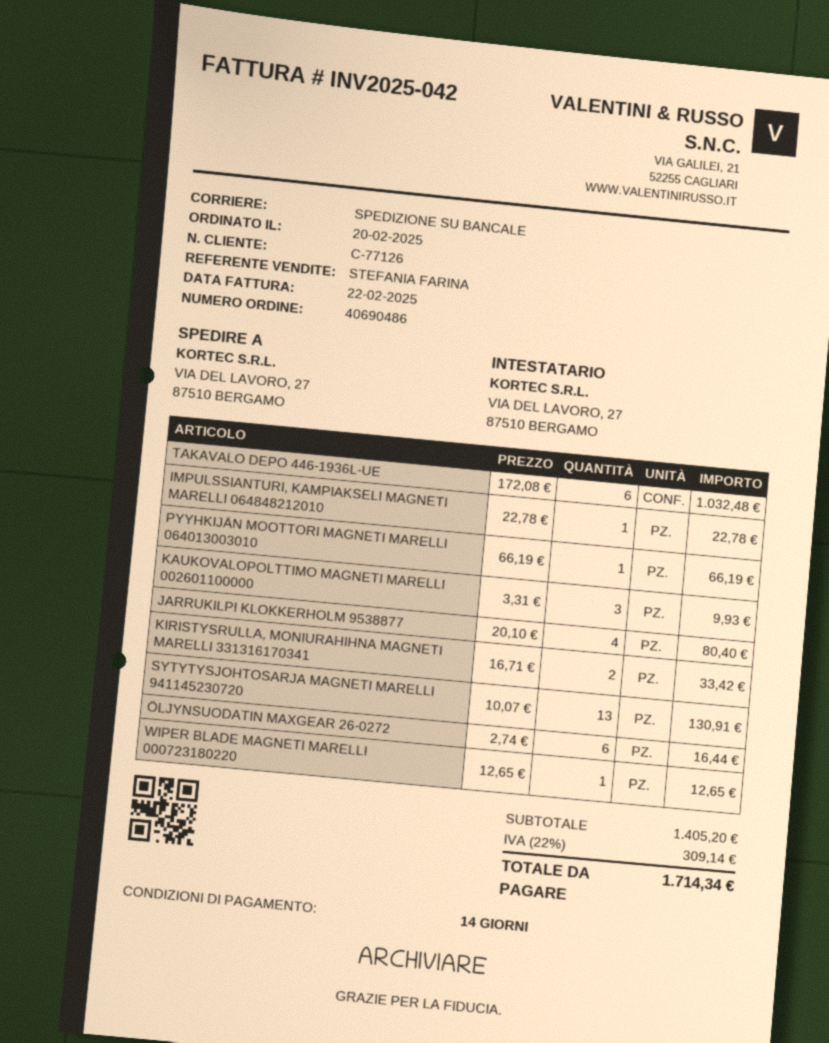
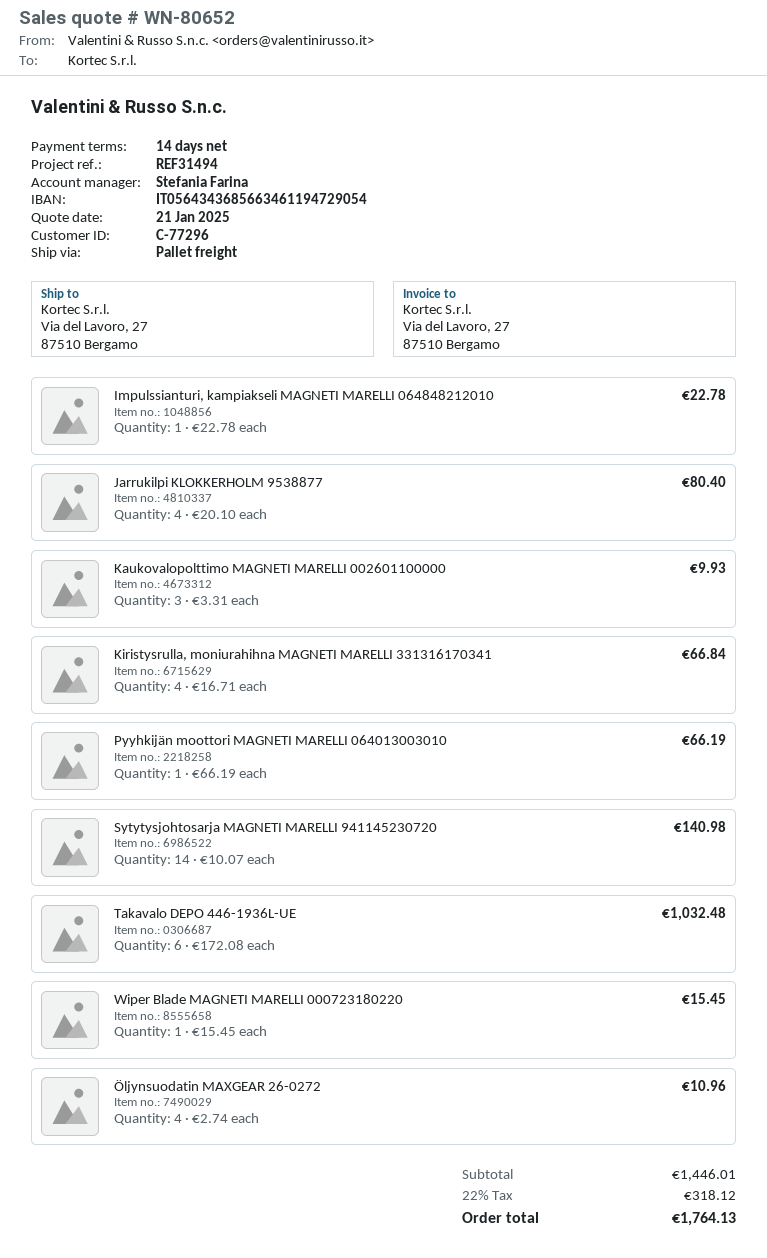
customer number: C-77126 -> C-77296
KIRISTYSRULLA, MONIURAHIHNA MAGNETI MARELLI 331316170341: 2 x 16.71 = 33.42 -> 4 x 16.71 = 66.84
SYTYTYSJOHTOSARJA MAGNETI MARELLI 941145230720: 13 x 10.07 = 130.91 -> 14 x 10.07 = 140.98
ÖLJYNSUODATIN MAXGEAR 26-0272: 6 x 2.74 = 16.44 -> 4 x 2.74 = 10.96
WIPER BLADE MAGNETI MARELLI 000723180220: 1 x 12.65 = 12.65 -> 1 x 15.45 = 15.45
subtotal: 1405.20 -> 1446.01
tax: 22% = 309.14 -> 22% = 318.12
total: 1714.34 -> 1764.13

